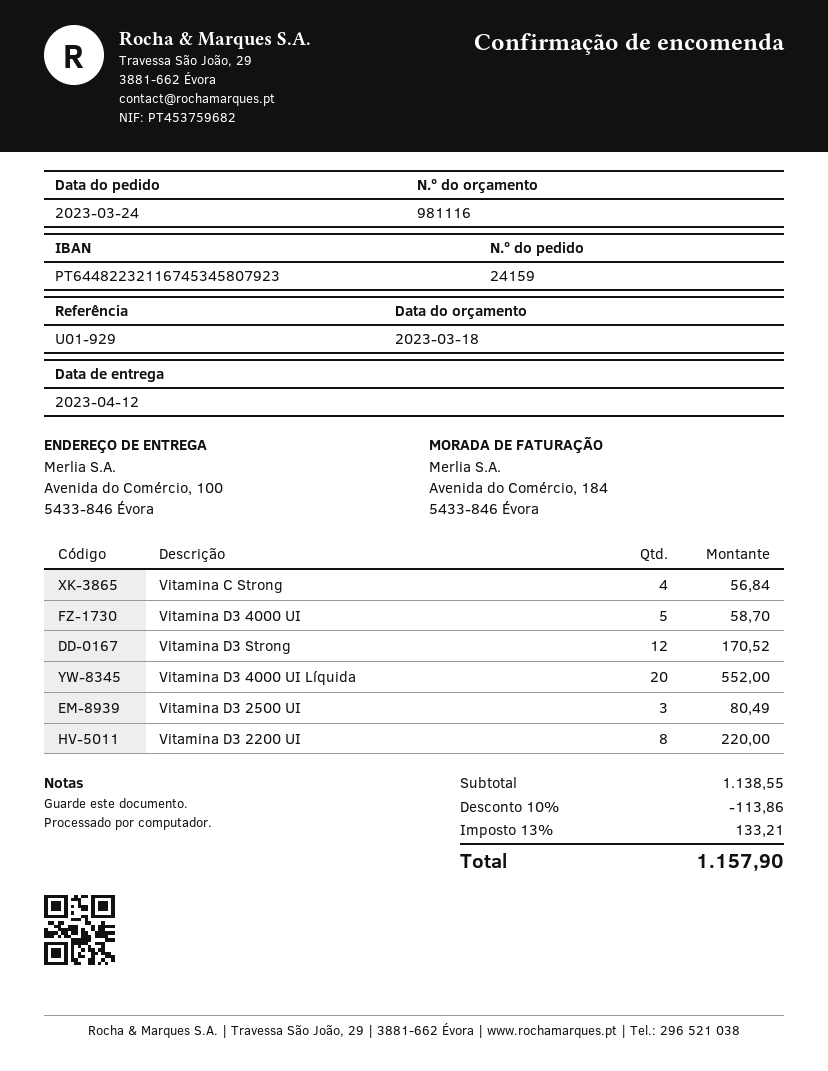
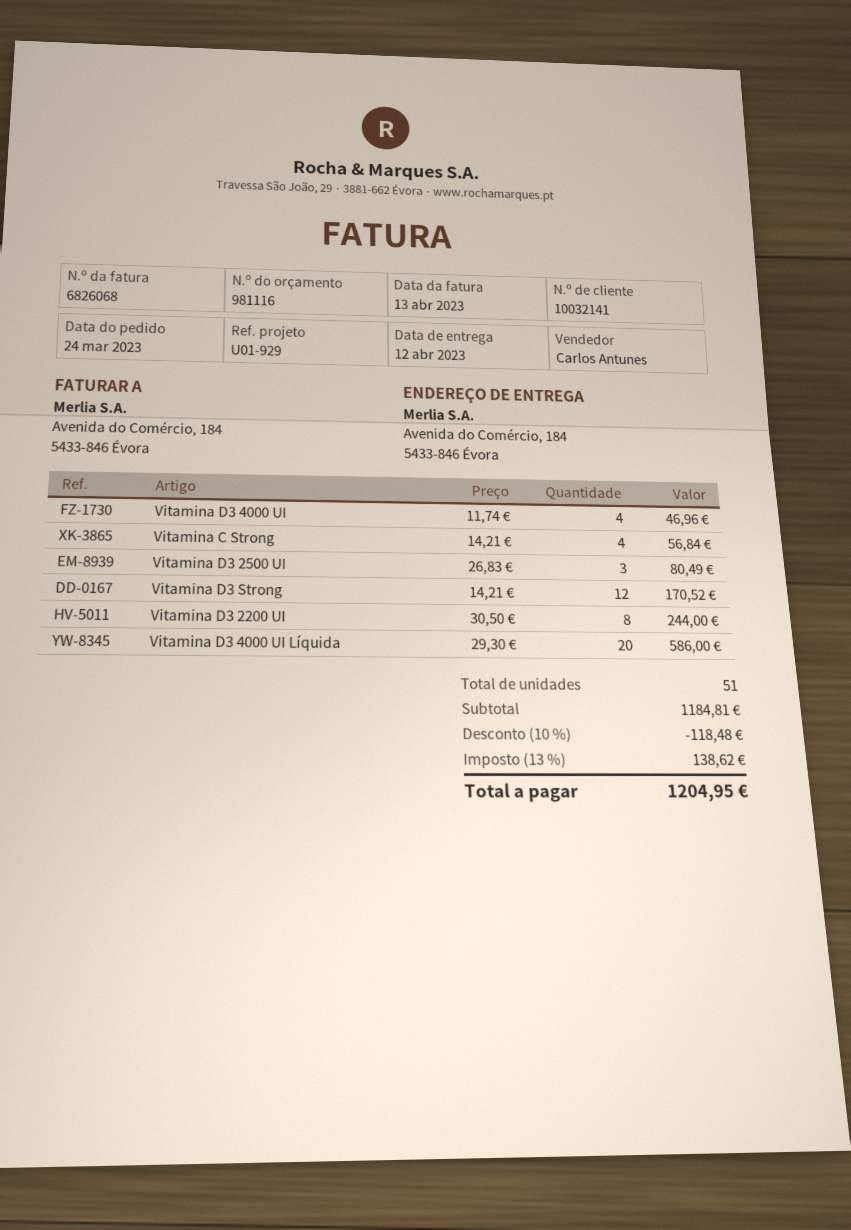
ship to: Avenida do Comércio, 100, 5433-846 Évora -> Avenida do Comércio, 184, 5433-846 Évora
Vitamina D3 4000 UI: 5 for 58.70 -> 4 for 46.96
Vitamina D3 4000 UI Líquida: 20 for 552.00 -> 20 for 586.00
Vitamina D3 2200 UI: 8 for 220.00 -> 8 for 244.00
subtotal: 1138.55 -> 1184.81
discount: 10% = 113.86 -> 10% = 118.48
tax: 13% = 133.21 -> 13% = 138.62
total: 1157.90 -> 1204.95

